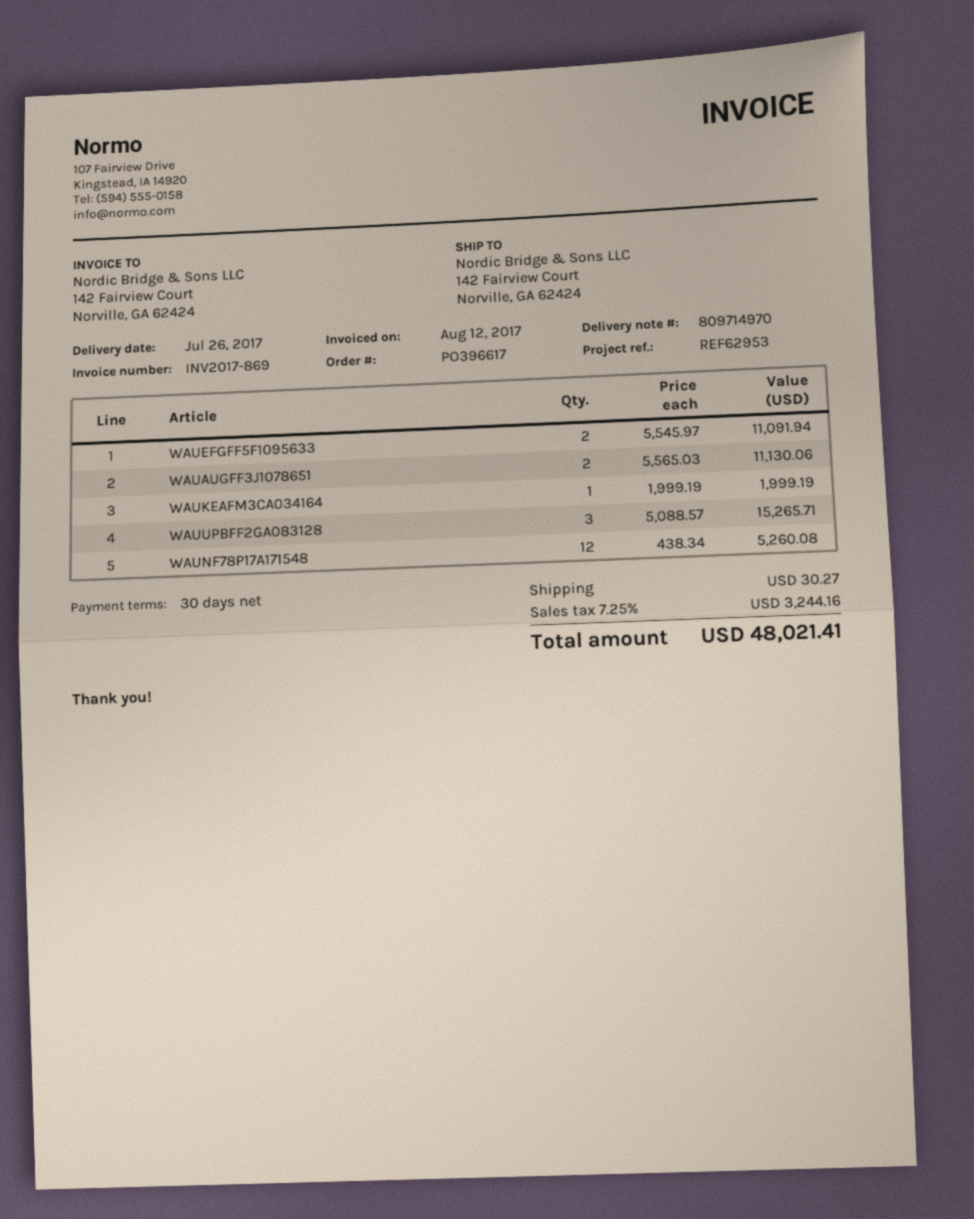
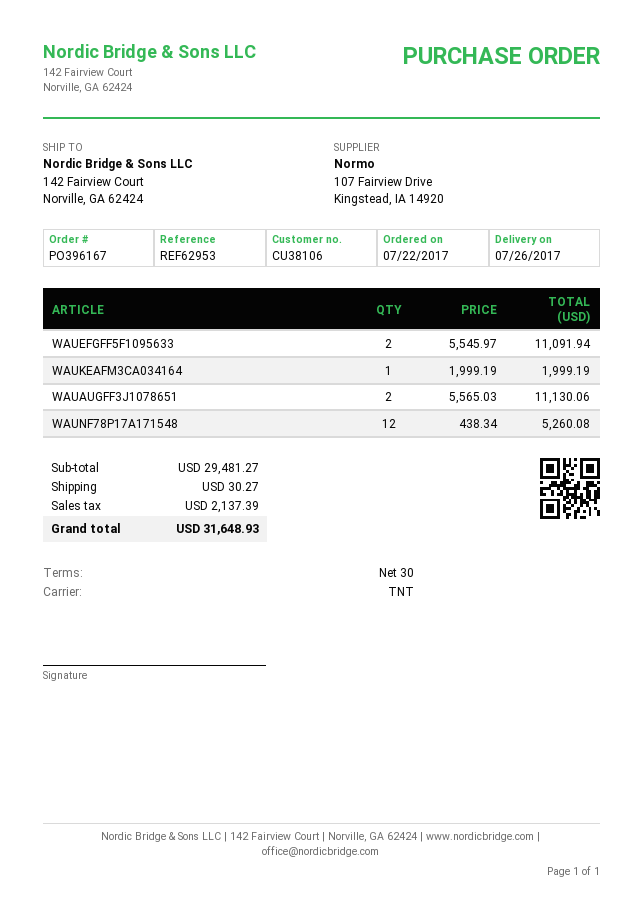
order number: PO396617 -> PO396167
WAUUPBFF2GA083128: 3 x 5088.57 = 15265.71 -> none
tax: 3244.16 -> 2137.39
total: 48021.41 -> 31648.93

